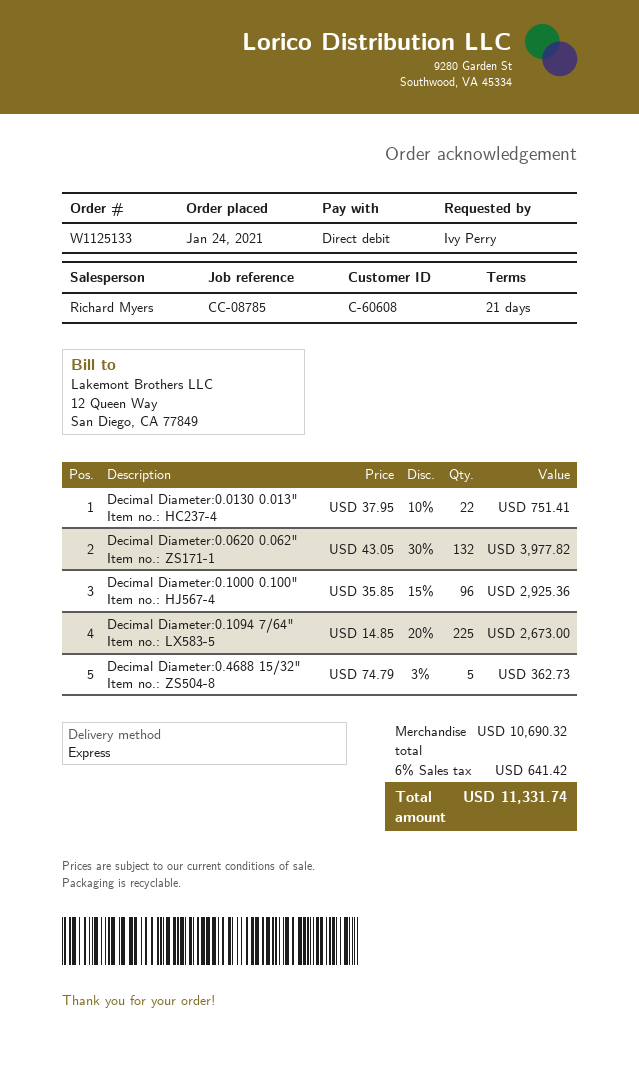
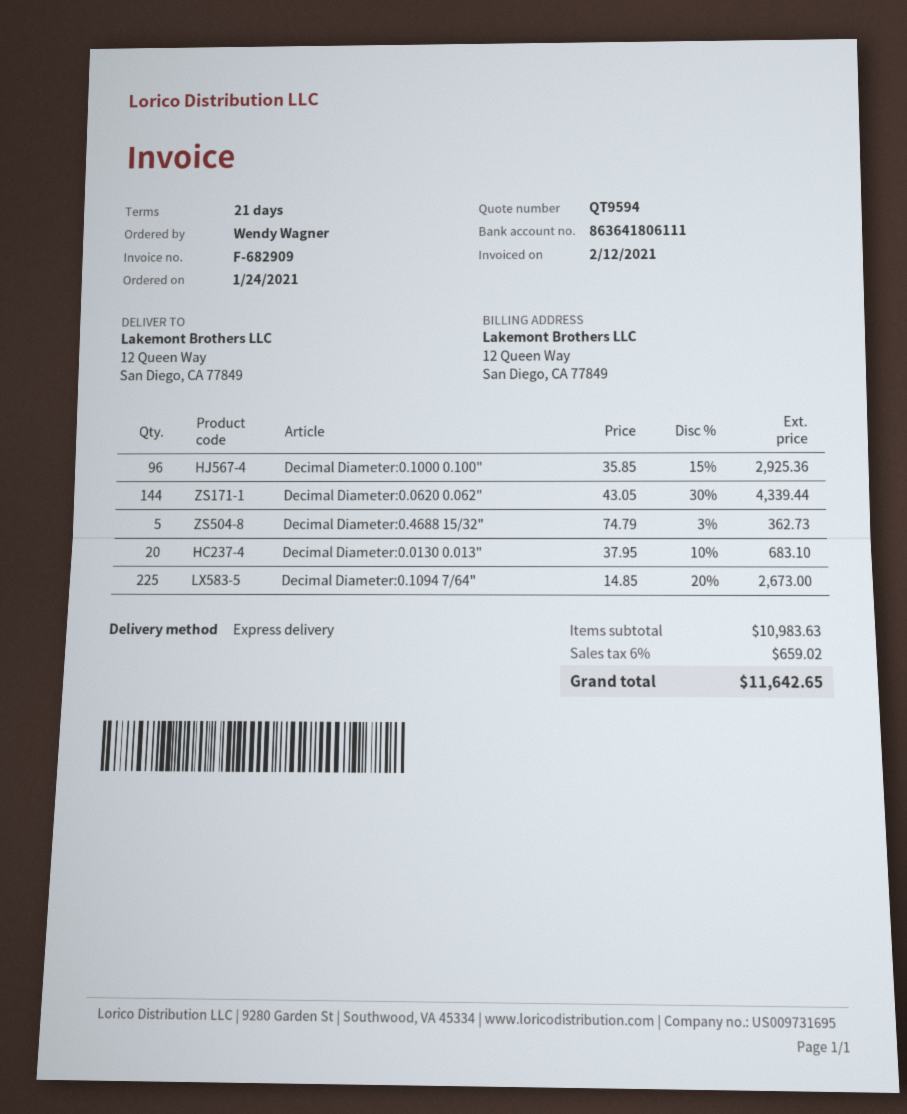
ordered by: Ivy Perry -> Wendy Wagner
Decimal Diameter:0.0130 0.013": 22 x 37.95 - 10% = 751.41 -> 20 x 37.95 - 10% = 683.10
Decimal Diameter:0.0620 0.062": 132 x 43.05 - 30% = 3977.82 -> 144 x 43.05 - 30% = 4339.44
subtotal: 10690.32 -> 10983.63
tax: 6% = 641.42 -> 6% = 659.02
total: 11331.74 -> 11642.65

